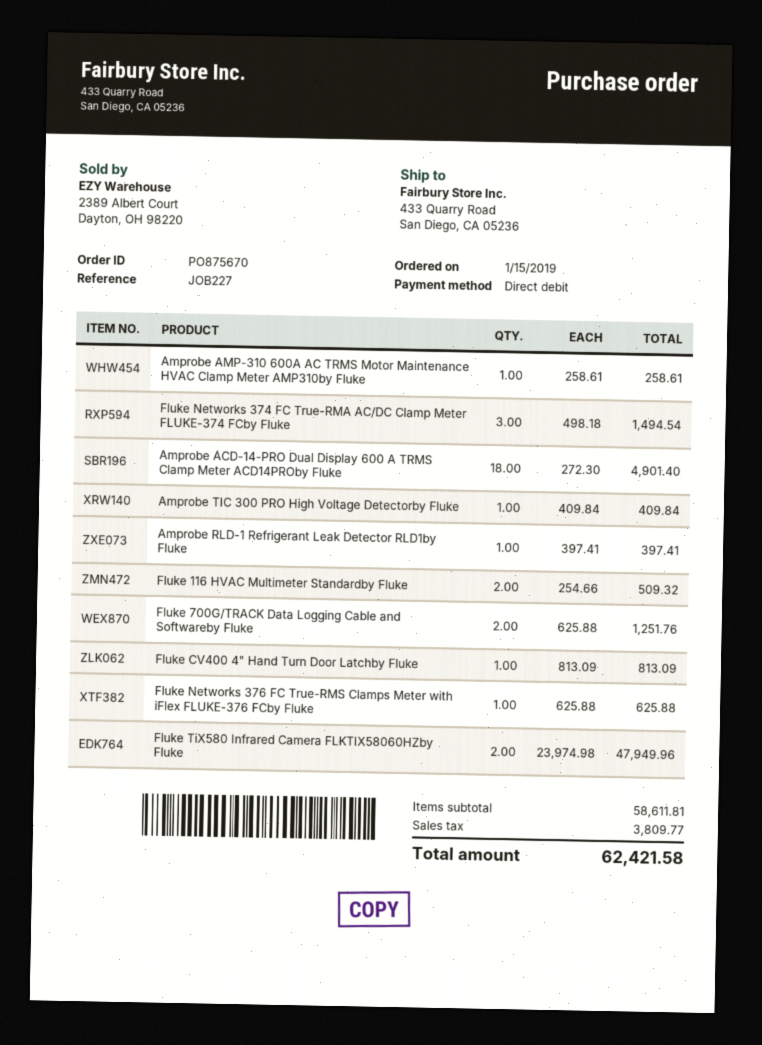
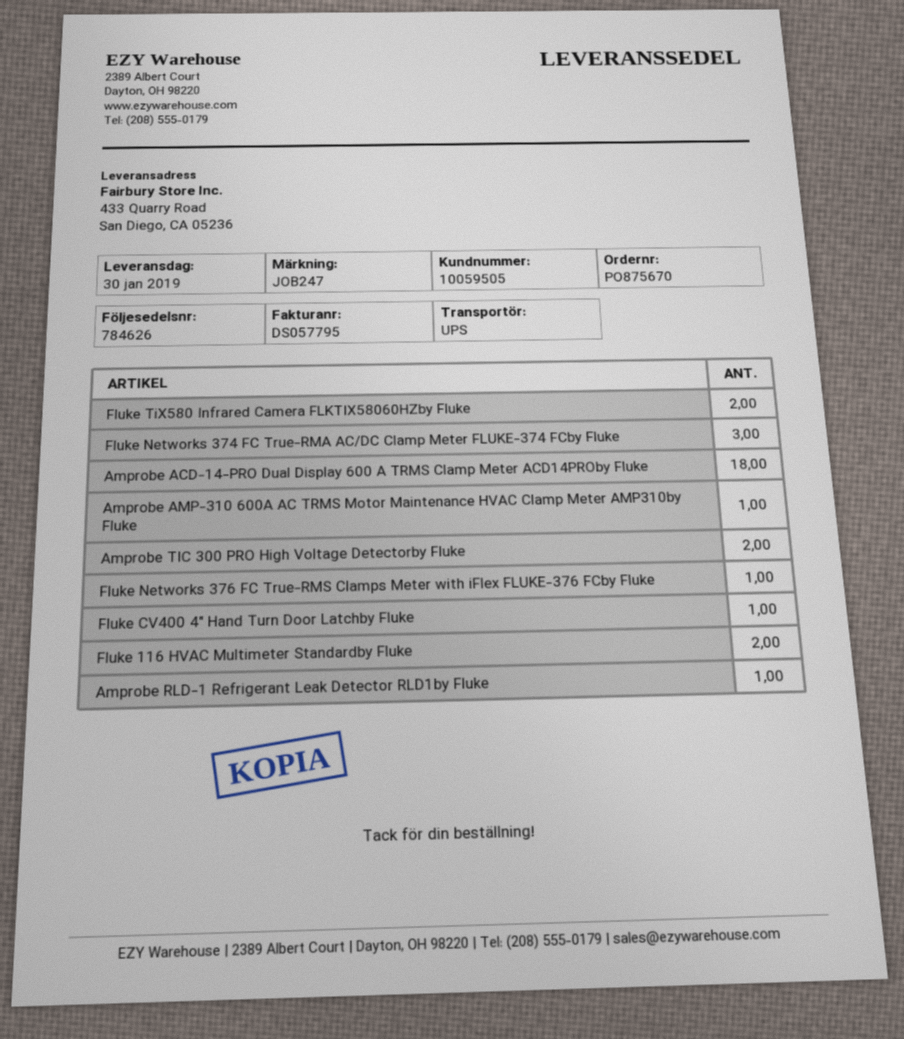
reference: JOB227 -> JOB247
Amprobe TIC 300 PRO High Voltage Detectorby Fluke: 1 -> 2
Fluke 700G/TRACK Data Logging Cable and Softwareby Fluke: 2 -> none

